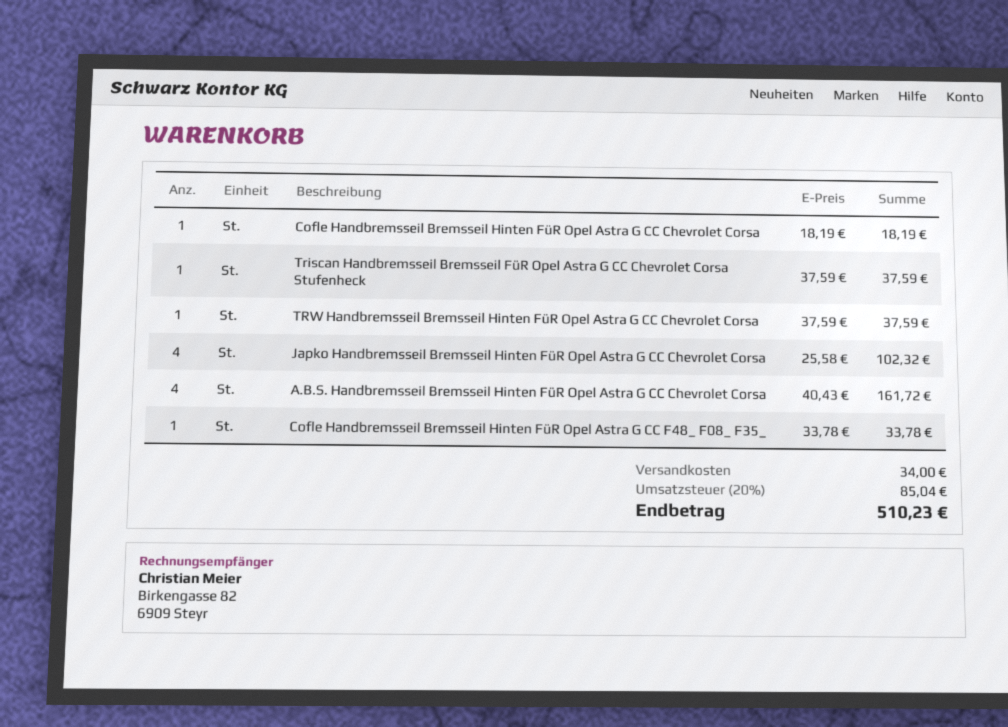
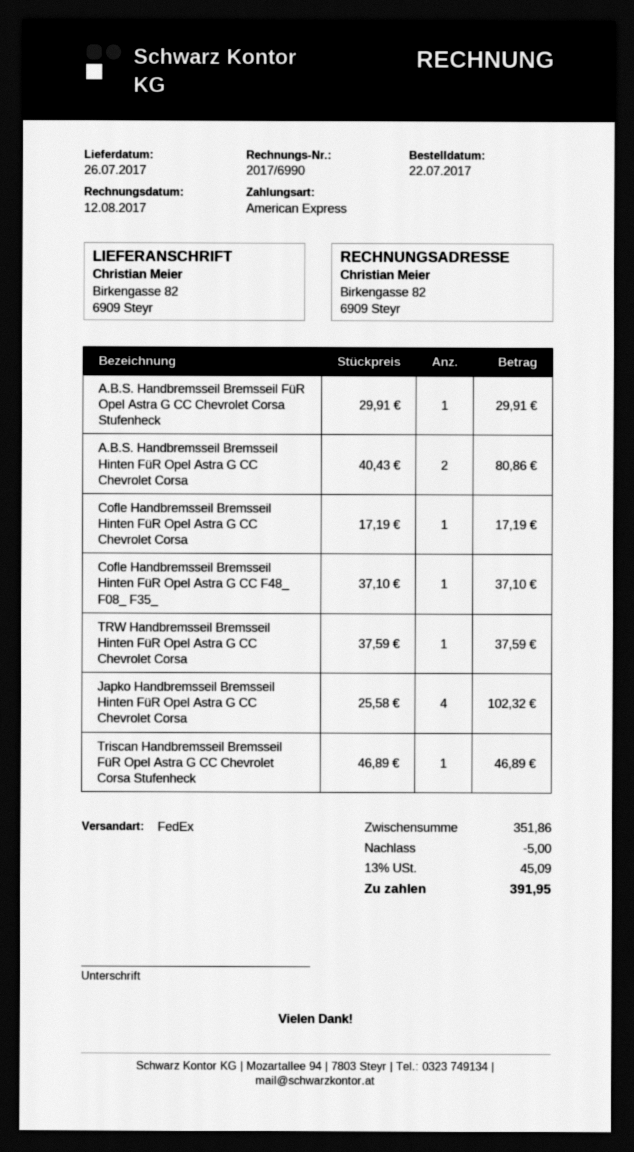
Cofle Handbremsseil Bremsseil Hinten FüR Opel Astra G CC Chevrolet Corsa: 1 x 18.19 = 18.19 -> 1 x 17.19 = 17.19
Triscan Handbremsseil Bremsseil FüR Opel Astra G CC Chevrolet Corsa Stufenheck: 1 x 37.59 = 37.59 -> 1 x 46.89 = 46.89
A.B.S. Handbremsseil Bremsseil Hinten FüR Opel Astra G CC Chevrolet Corsa: 4 x 40.43 = 161.72 -> 2 x 40.43 = 80.86
Cofle Handbremsseil Bremsseil Hinten FüR Opel Astra G CC F48_ F08_ F35_: 1 x 33.78 = 33.78 -> 1 x 37.10 = 37.10
A.B.S. Handbremsseil Bremsseil FüR Opel Astra G CC Chevrolet Corsa Stufenheck: none -> 1 x 29.91 = 29.91
discount: none -> 5.00
shipping: 34.00 -> none
tax: 20% = 85.04 -> 13% = 45.09
total: 510.23 -> 391.95

